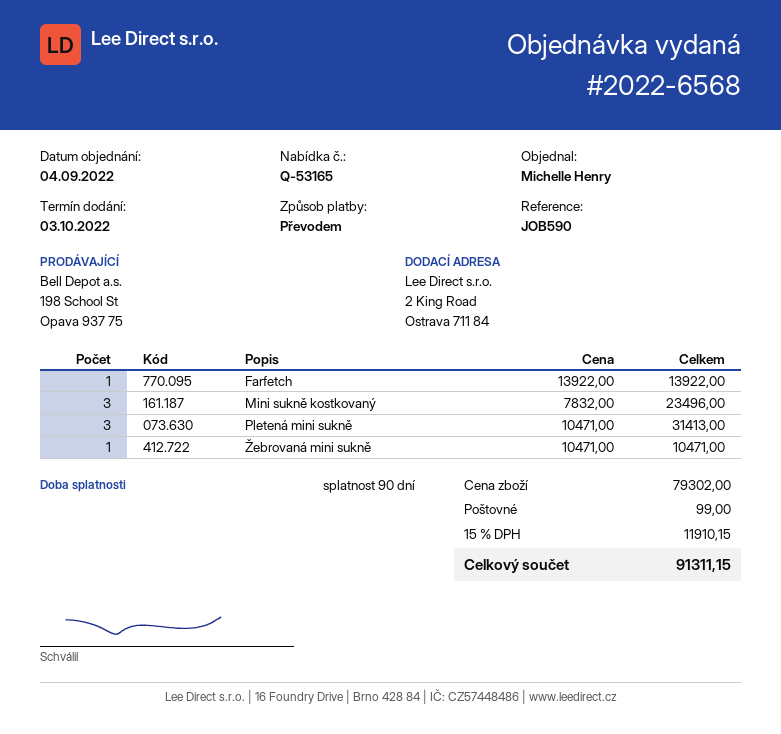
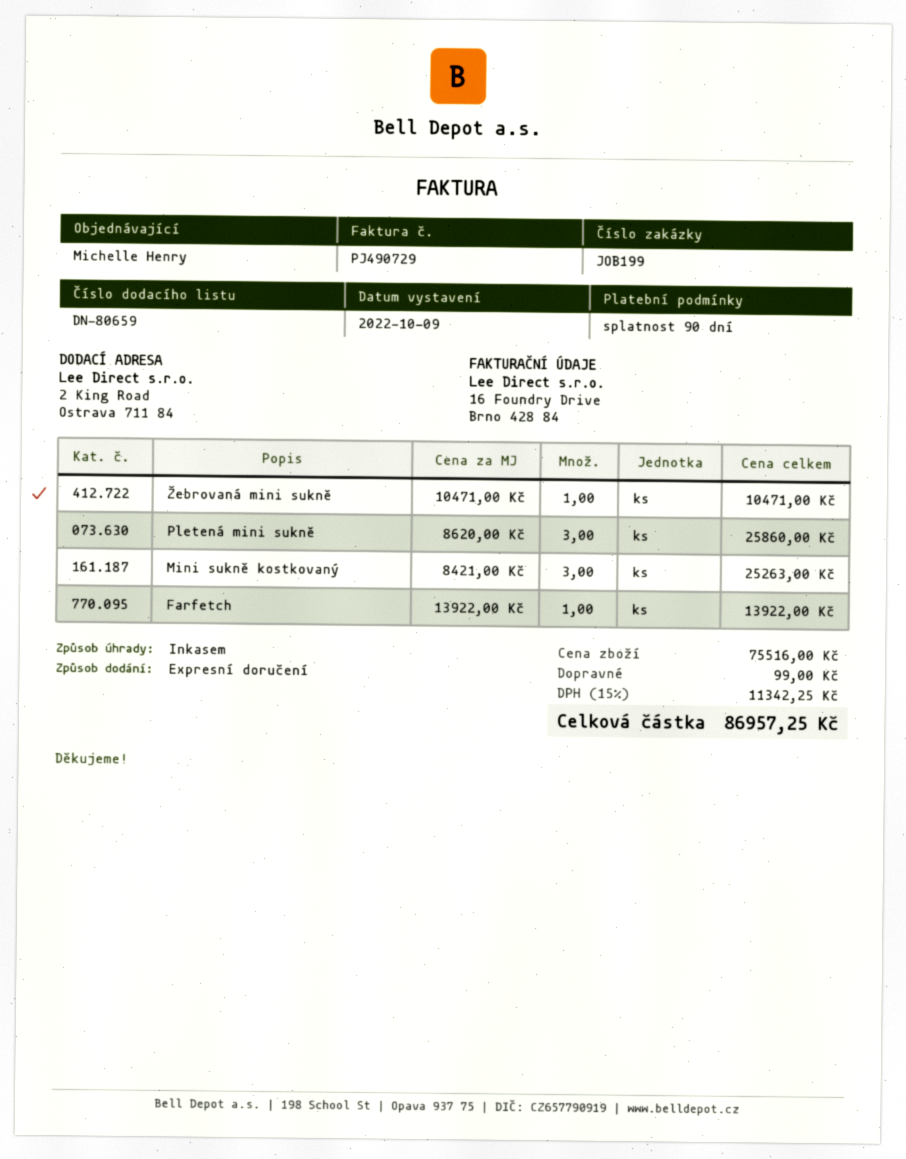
reference: JOB590 -> JOB199
payment method: bank transfer -> direct debit
Mini sukně kostkovaný: 3 x 7832.00 = 23496.00 -> 3 x 8421.00 = 25263.00
Pletená mini sukně: 3 x 10471.00 = 31413.00 -> 3 x 8620.00 = 25860.00
subtotal: 79302.00 -> 75516.00
tax: 15% = 11910.15 -> 15% = 11342.25
total: 91311.15 -> 86957.25

